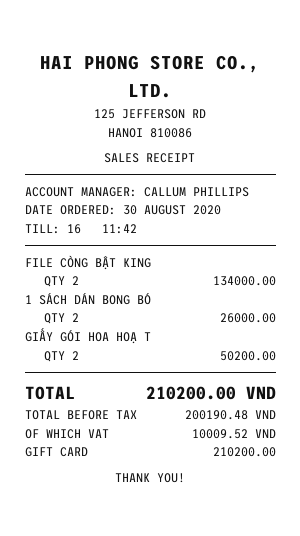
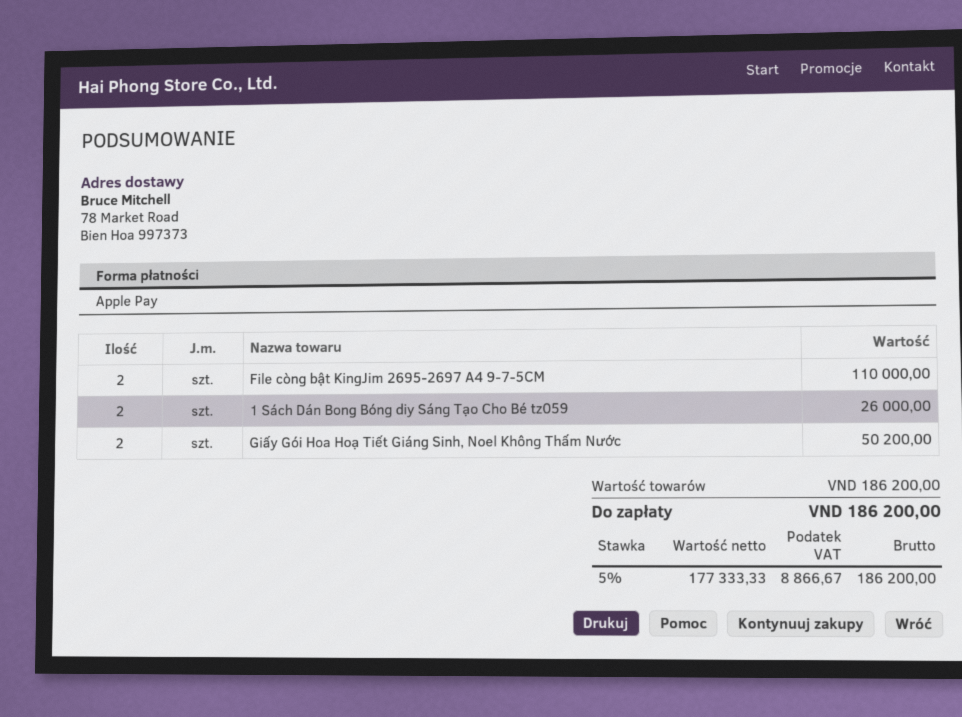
payment method: gift card -> Apple Pay
FILE CÒNG BẬT KING: 2 for 134000.00 -> 2 for 110000.00
net: 200190.48 -> 177333.33
tax: 10009.52 -> 8866.67
total: 210200.00 -> 186200.00

